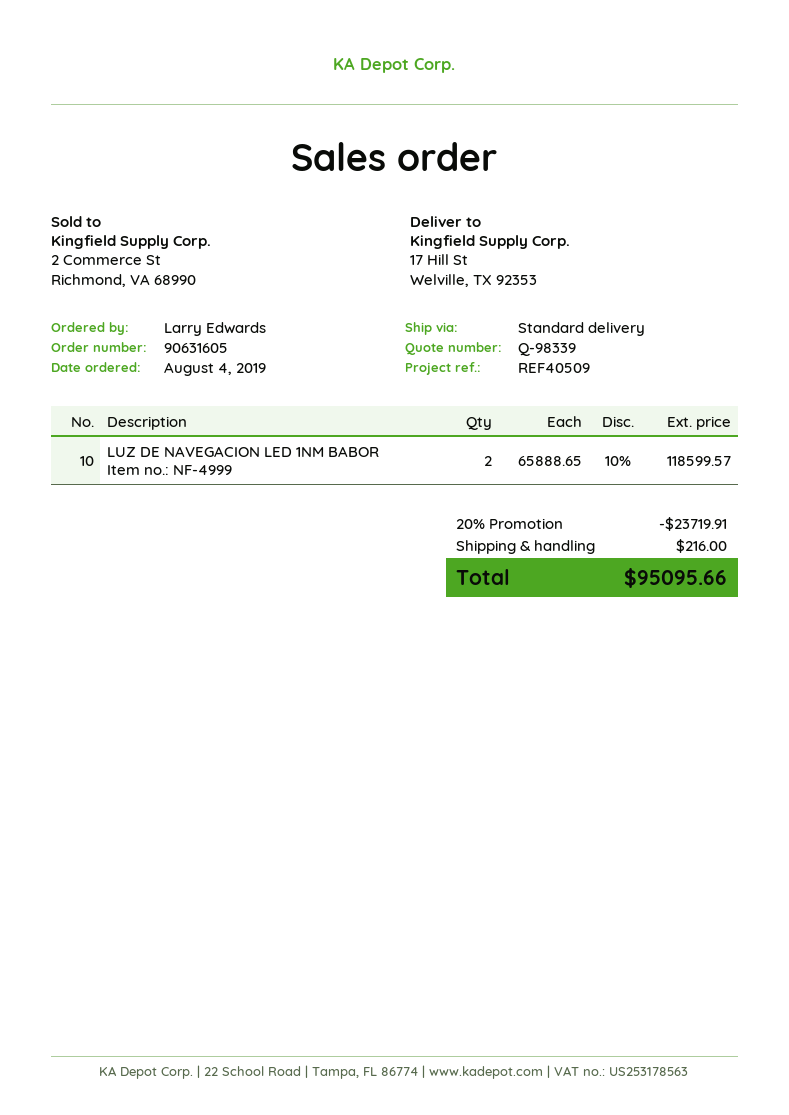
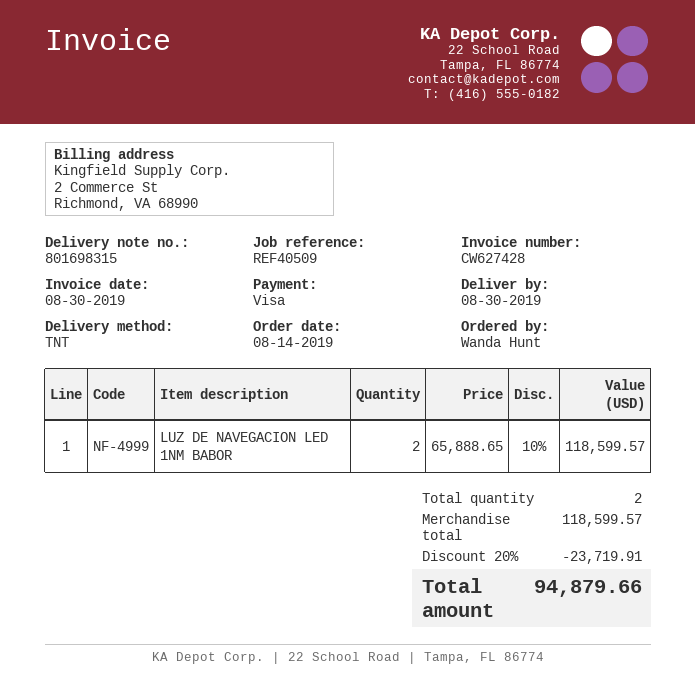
order date: 2019-08-04 -> 2019-08-14
ordered by: Larry Edwards -> Wanda Hunt
shipping method: standard -> TNT
shipping: 216.00 -> none
total: 95095.66 -> 94879.66

